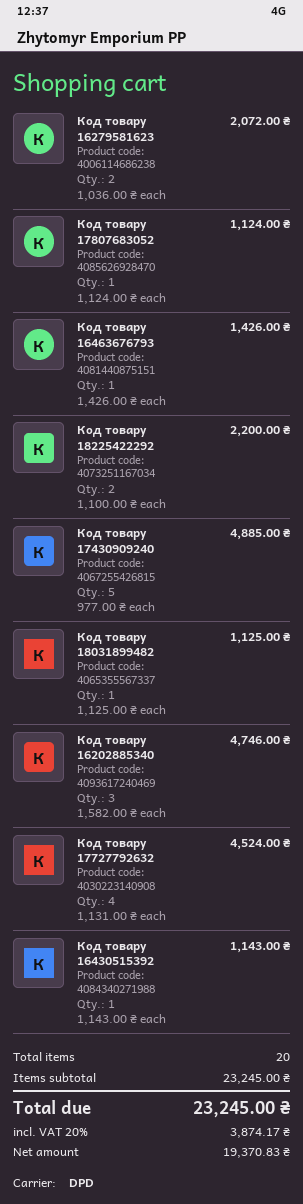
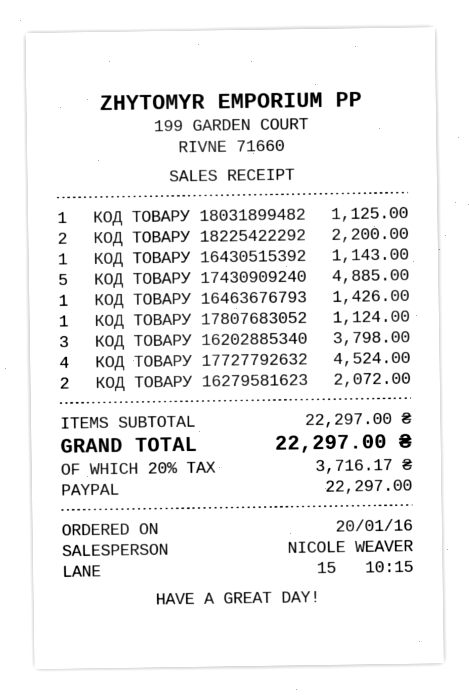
Код товару 16202885340: 3 for 4746.00 -> 3 for 3798.00
subtotal: 23245.00 -> 22297.00
tax: 20% = 3874.17 -> 20% = 3716.17
total: 23245.00 -> 22297.00

